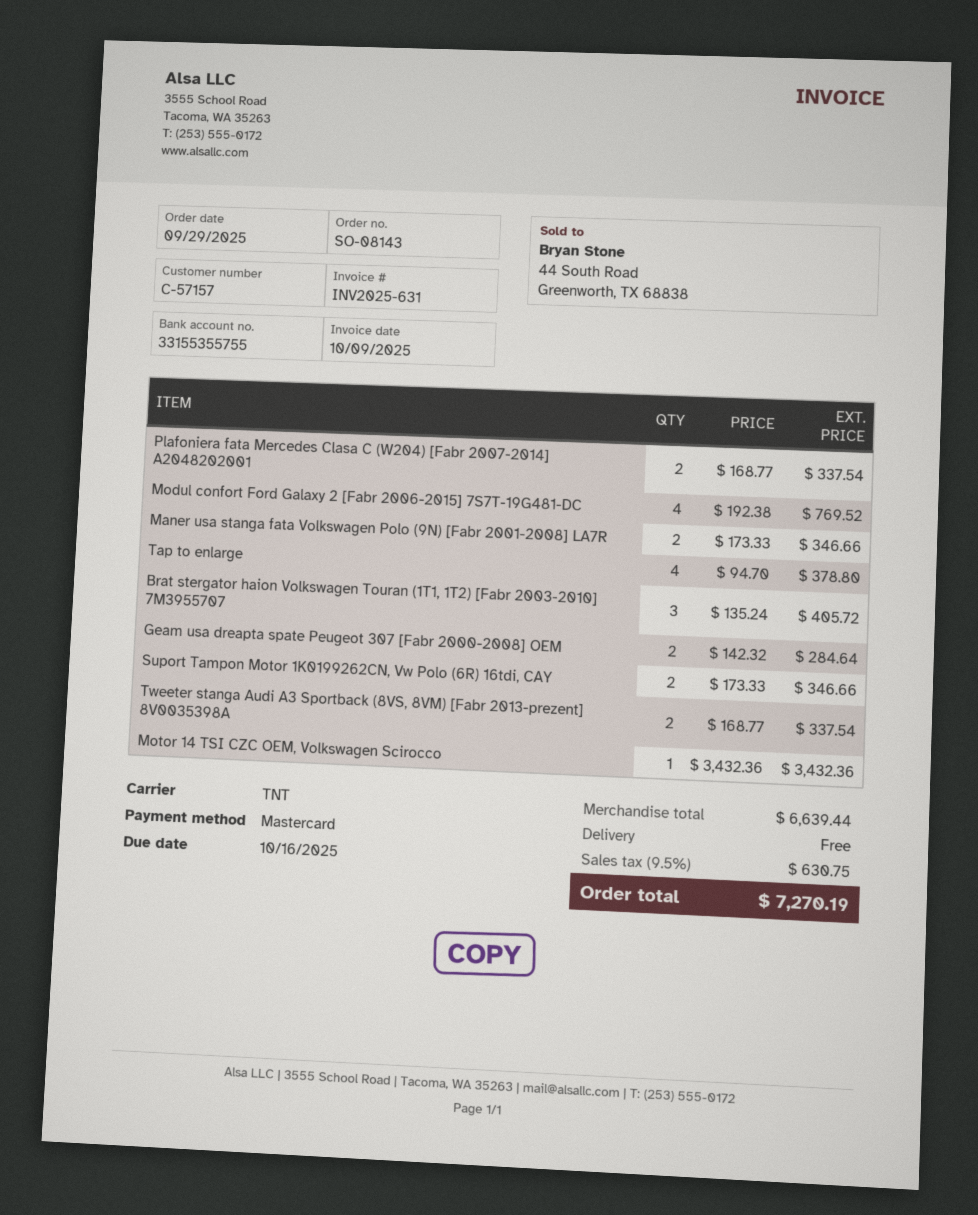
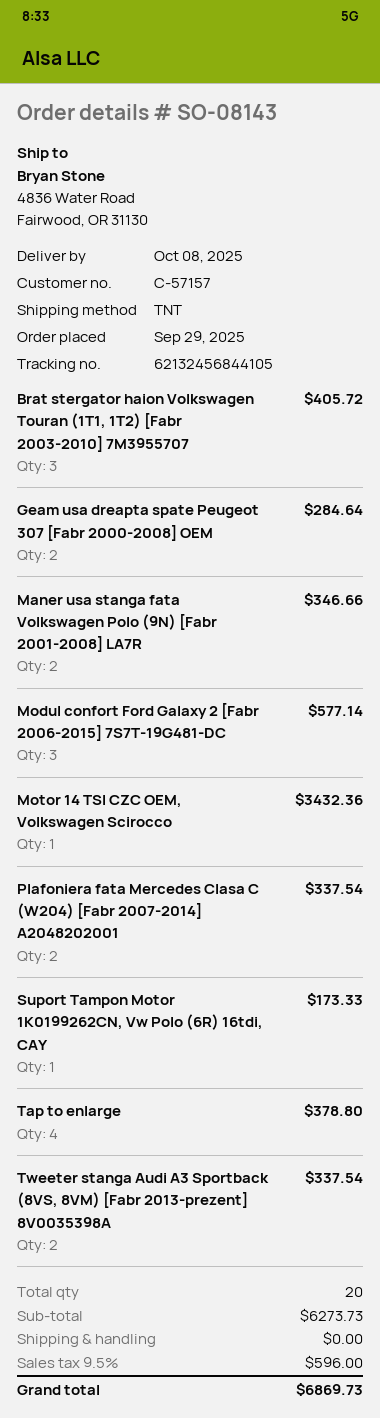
Modul confort Ford Galaxy 2 [Fabr 2006-2015] 7S7T-19G481-DC: 4 for 769.52 -> 3 for 577.14
Suport Tampon Motor 1K0199262CN, Vw Polo (6R) 16tdi, CAY: 2 for 346.66 -> 1 for 173.33
subtotal: 6639.44 -> 6273.73
tax: 9.5% = 630.75 -> 9.5% = 596.00
total: 7270.19 -> 6869.73

